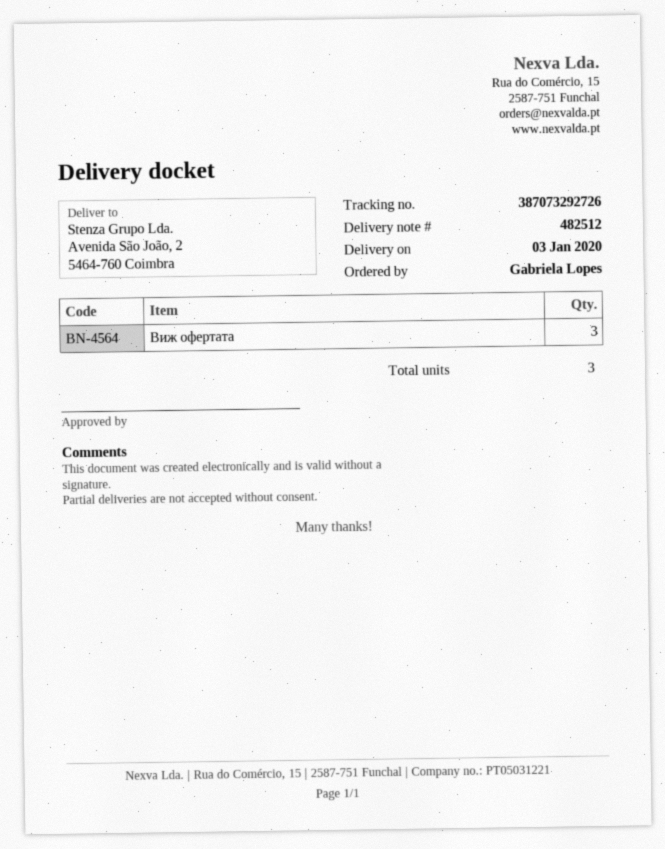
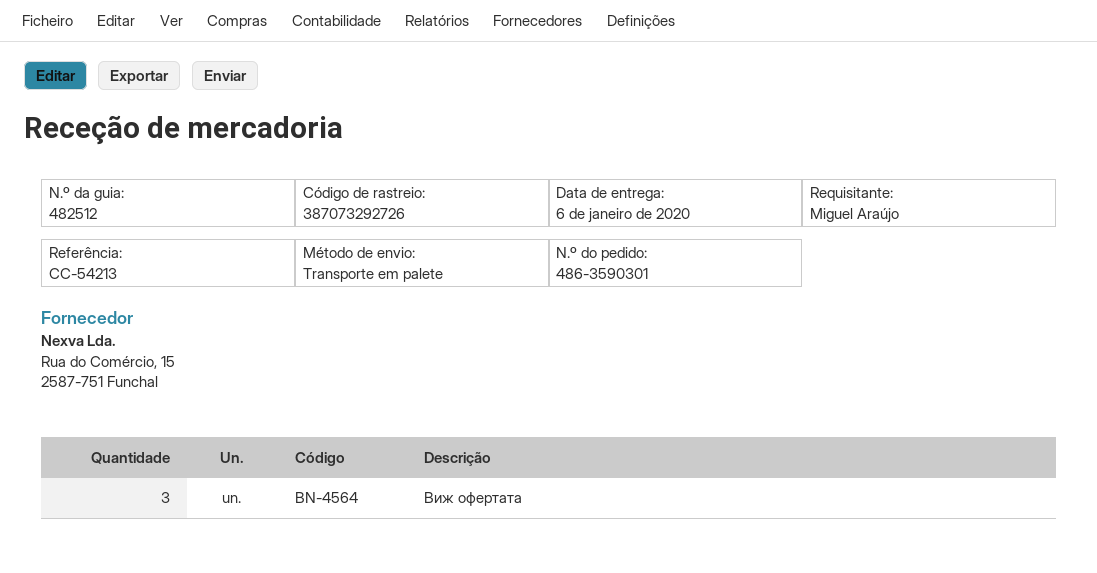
delivery date: 2020-01-03 -> 2020-01-06
ordered by: Gabriela Lopes -> Miguel Araújo

